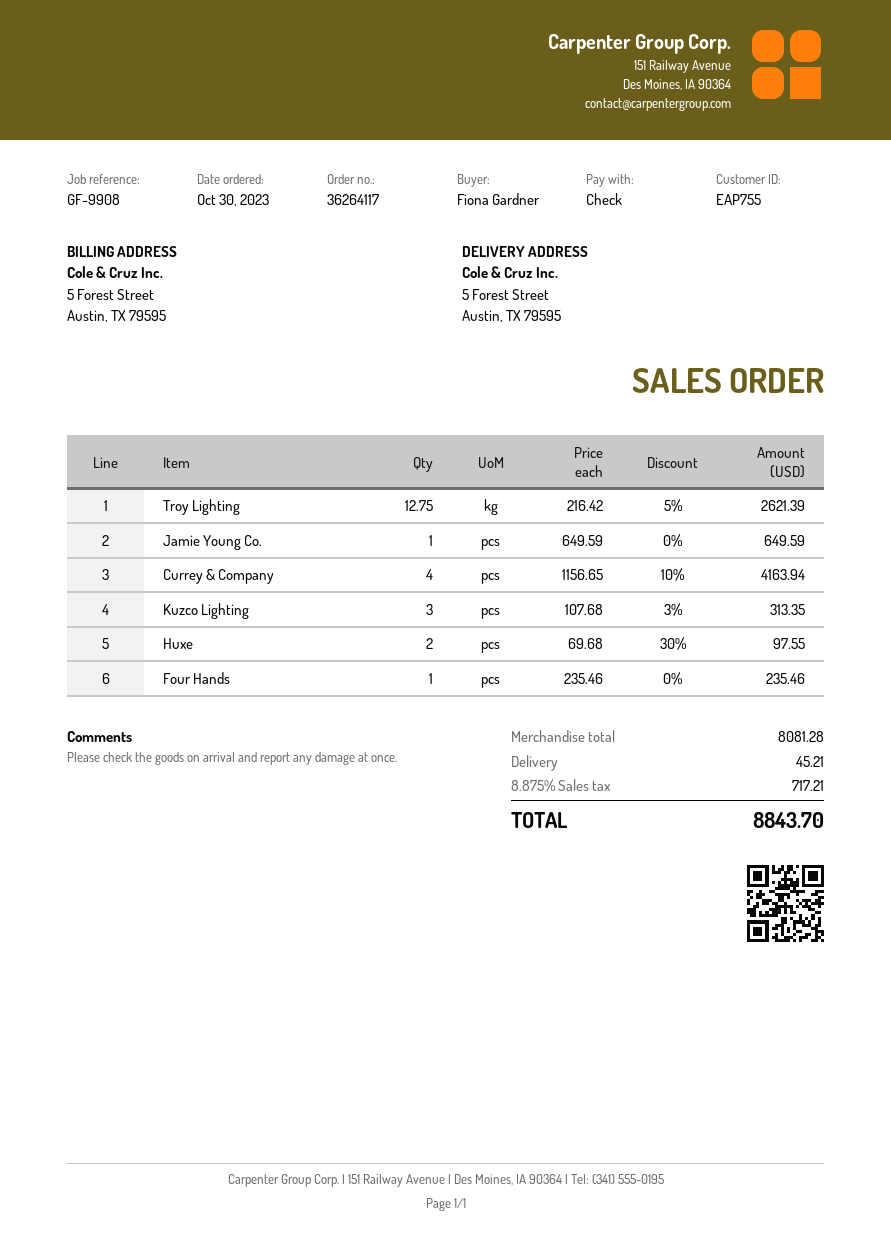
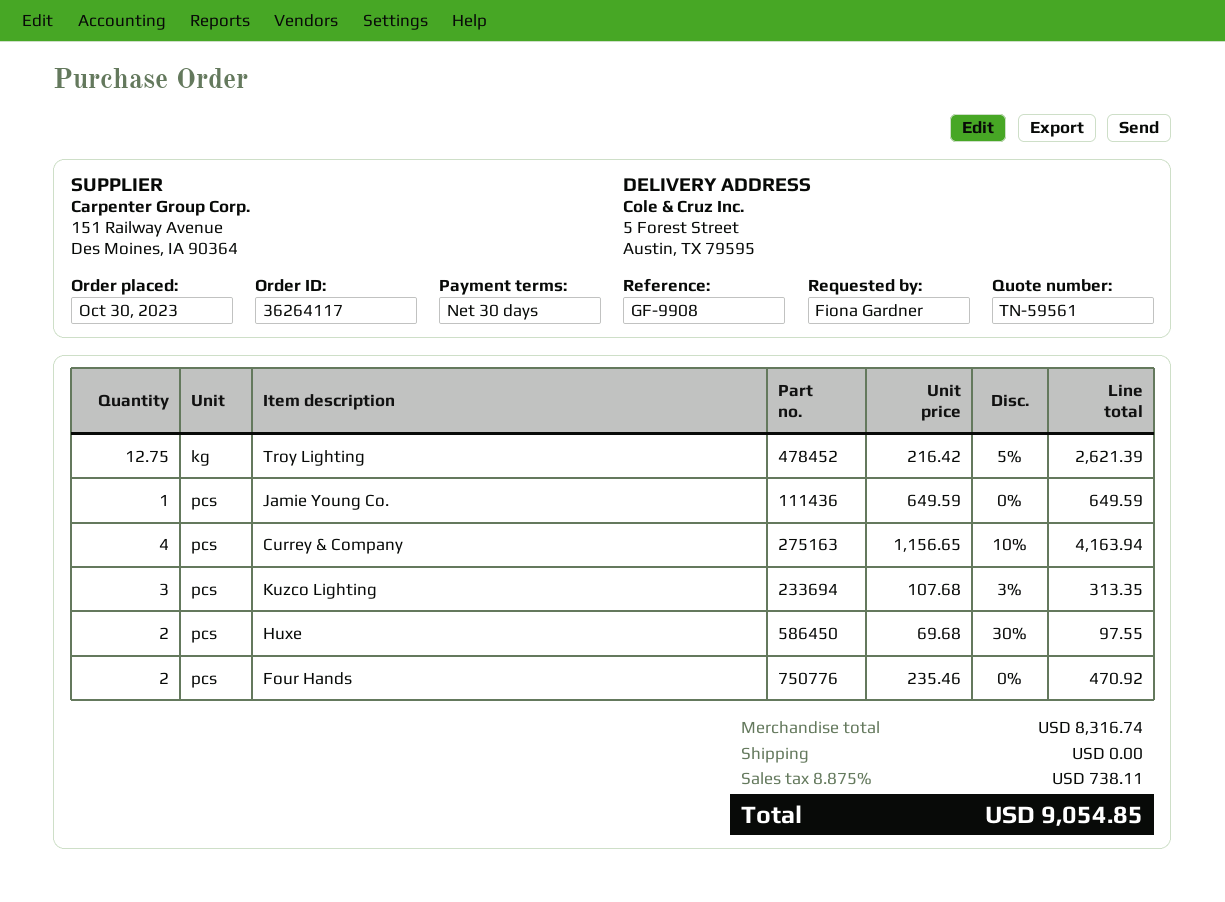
Four Hands: 1 x 235.46 = 235.46 -> 2 x 235.46 = 470.92
subtotal: 8081.28 -> 8316.74
shipping: 45.21 -> 0.00
tax: 8.875% = 717.21 -> 8.875% = 738.11
total: 8843.70 -> 9054.85

